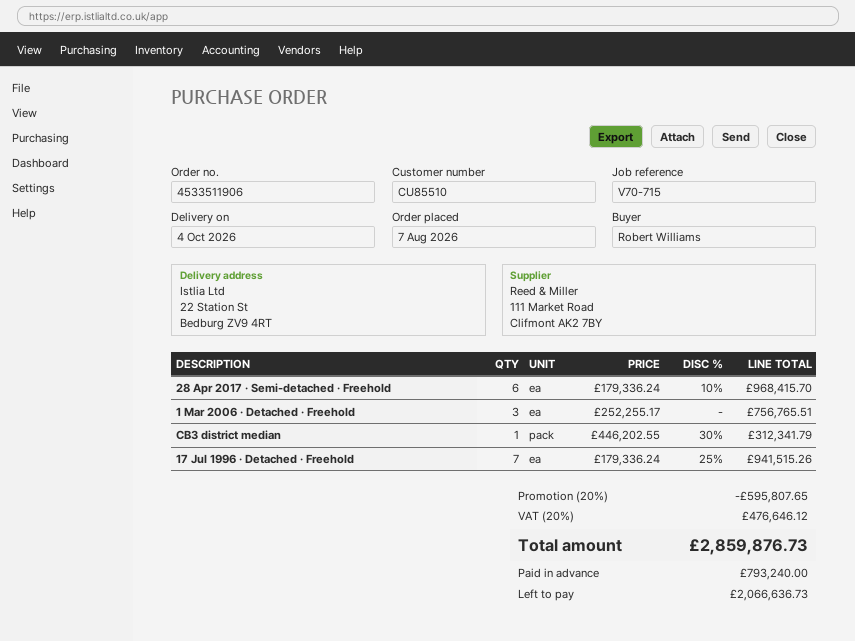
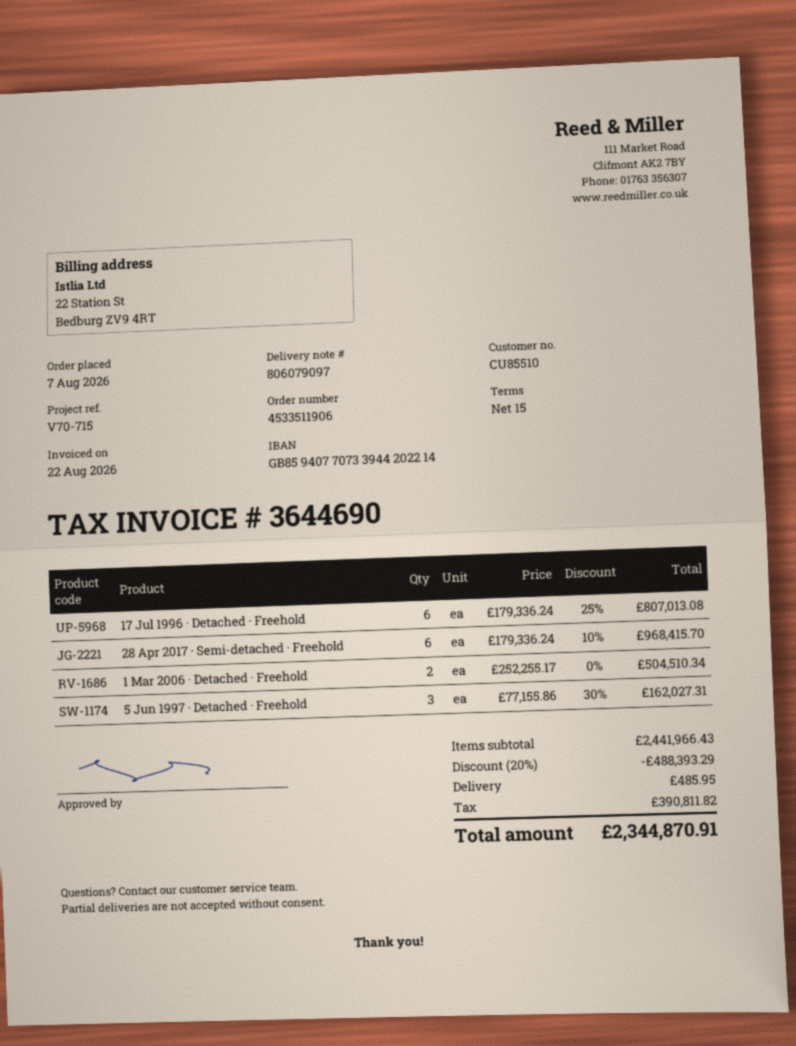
1 Mar 2006 · Detached · Freehold: 3 x 252255.17 = 756765.51 -> 2 x 252255.17 = 504510.34
CB3 district median: 1 x 446202.55 - 30% = 312341.79 -> none
17 Jul 1996 · Detached · Freehold: 7 x 179336.24 - 25% = 941515.26 -> 6 x 179336.24 - 25% = 807013.08
5 Jun 1997 · Detached · Freehold: none -> 3 x 77155.86 - 30% = 162027.31
discount: 20% = 595807.65 -> 20% = 488393.29
shipping: none -> 485.95
tax: 476646.12 -> 390811.82
total: 2859876.73 -> 2344870.91

